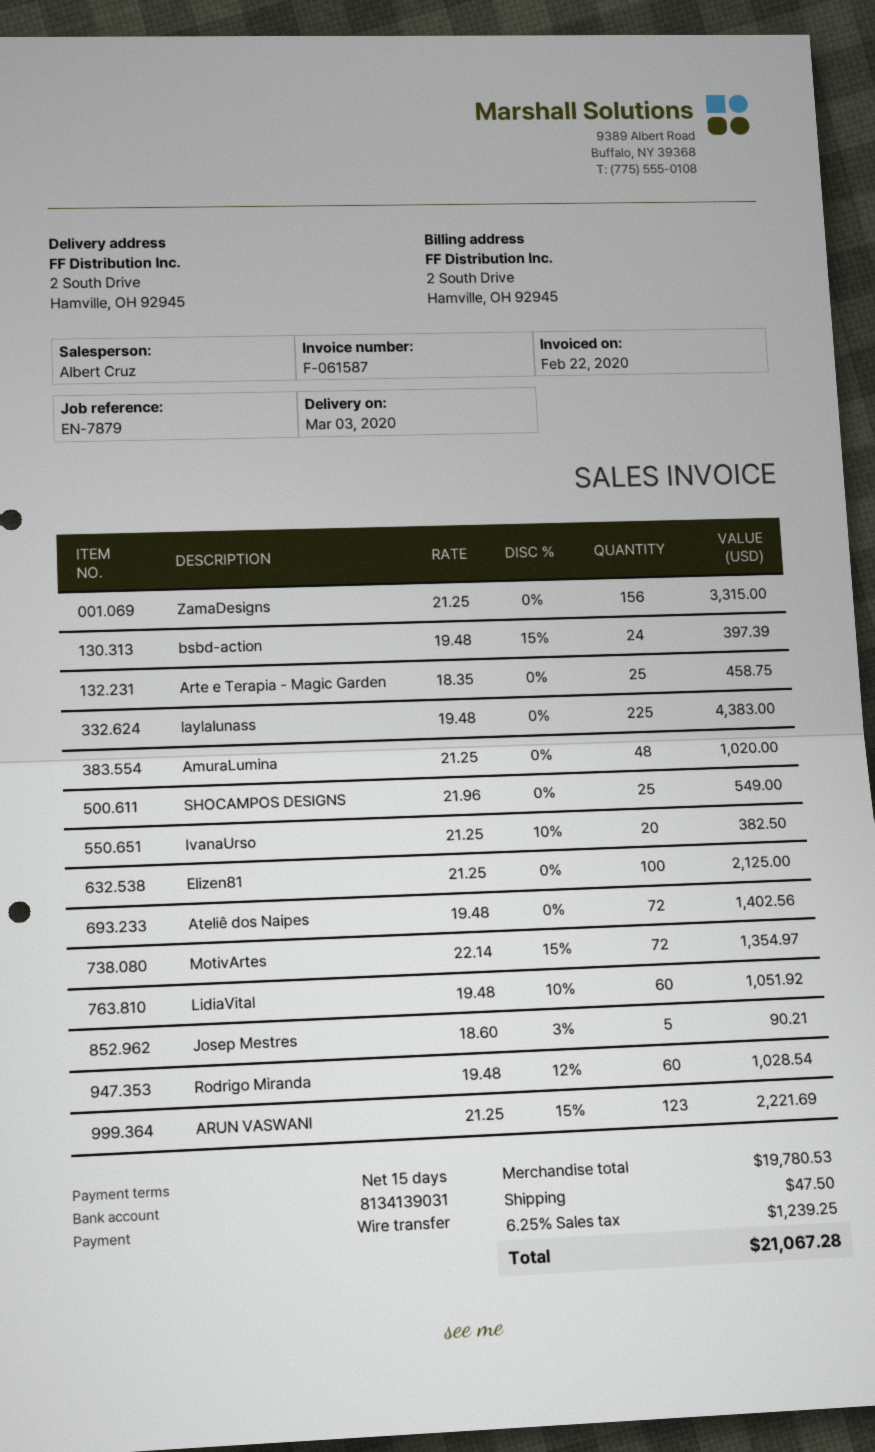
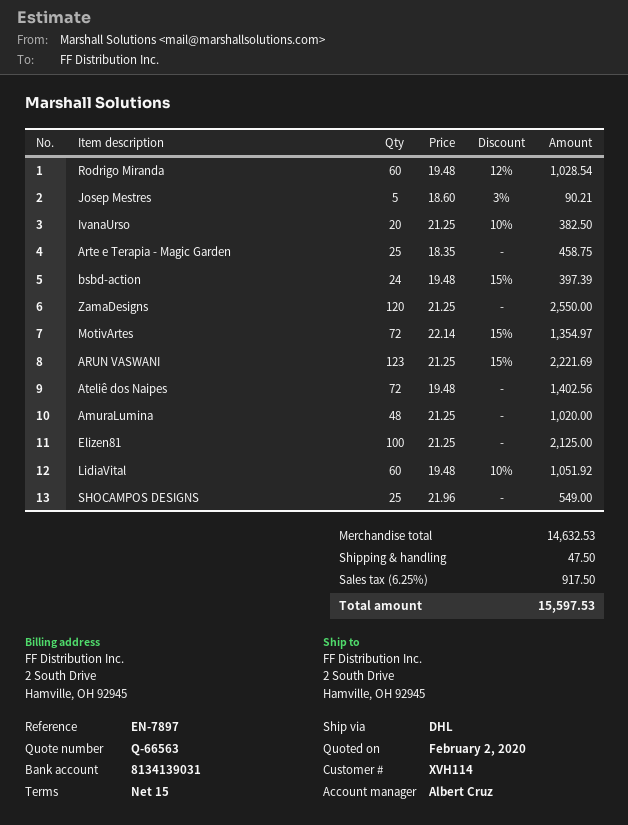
reference: EN-7879 -> EN-7897
ZamaDesigns: 156 x 21.25 = 3315.00 -> 120 x 21.25 = 2550.00
laylalunass: 225 x 19.48 = 4383.00 -> none
subtotal: 19780.53 -> 14632.53
tax: 6.25% = 1239.25 -> 6.25% = 917.50
total: 21067.28 -> 15597.53

